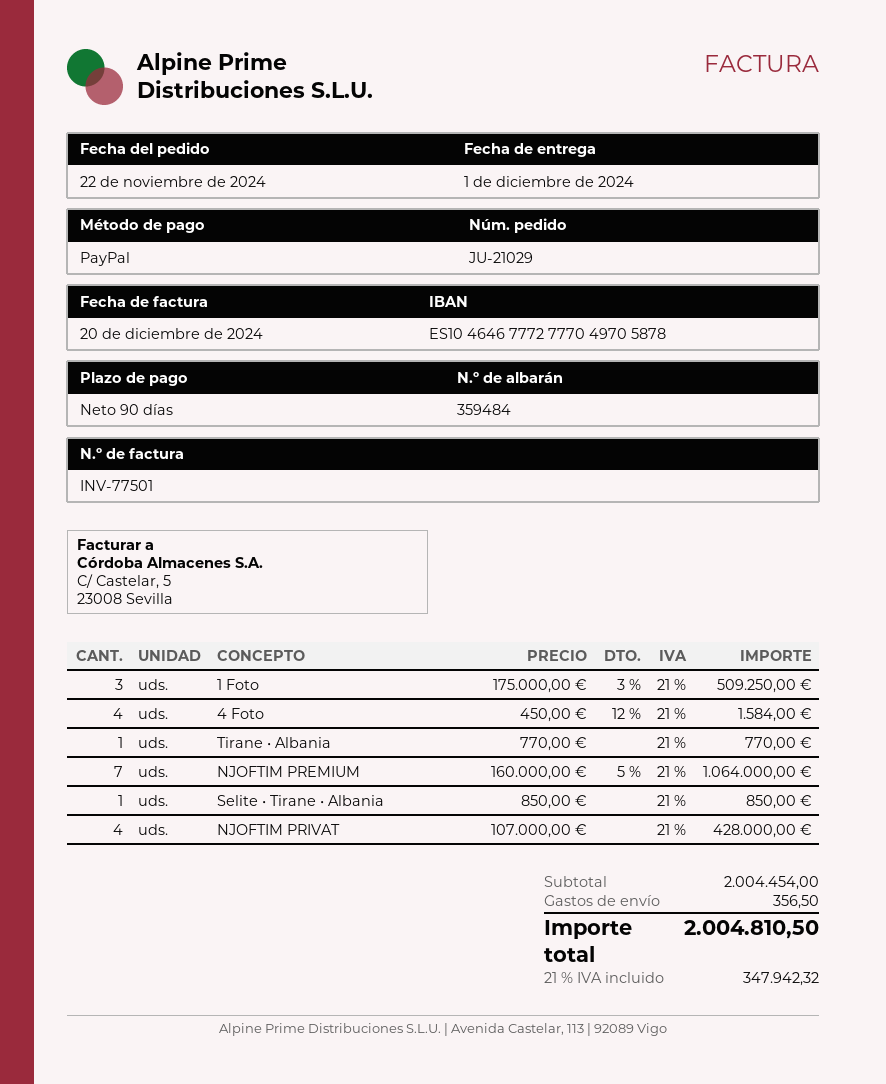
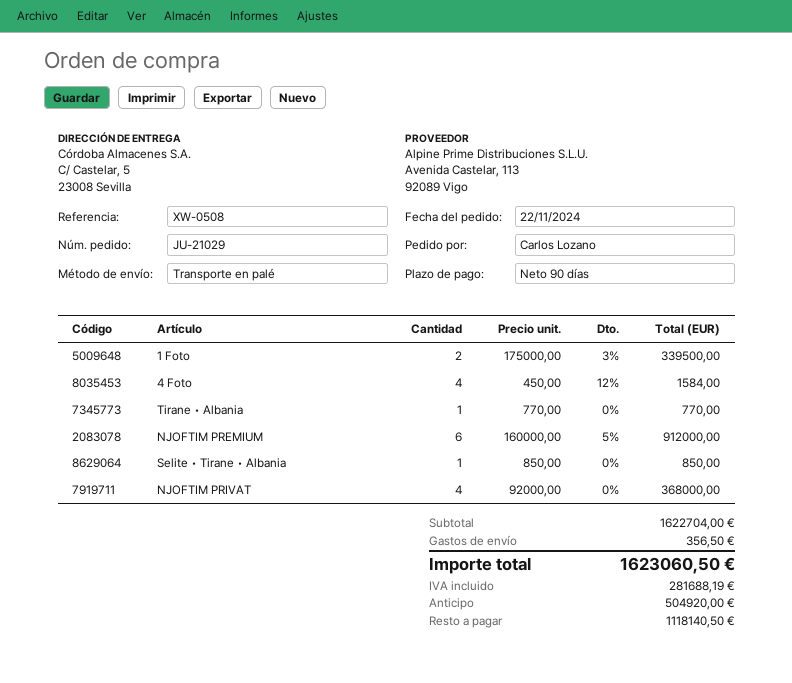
1 Foto: 3 x 175000.00 - 3% = 509250.00 -> 2 x 175000.00 - 3% = 339500.00
NJOFTIM PREMIUM: 7 x 160000.00 - 5% = 1064000.00 -> 6 x 160000.00 - 5% = 912000.00
NJOFTIM PRIVAT: 4 x 107000.00 = 428000.00 -> 4 x 92000.00 = 368000.00
subtotal: 2004454.00 -> 1622704.00
tax: 347942.32 -> 281688.19
total: 2004810.50 -> 1623060.50

